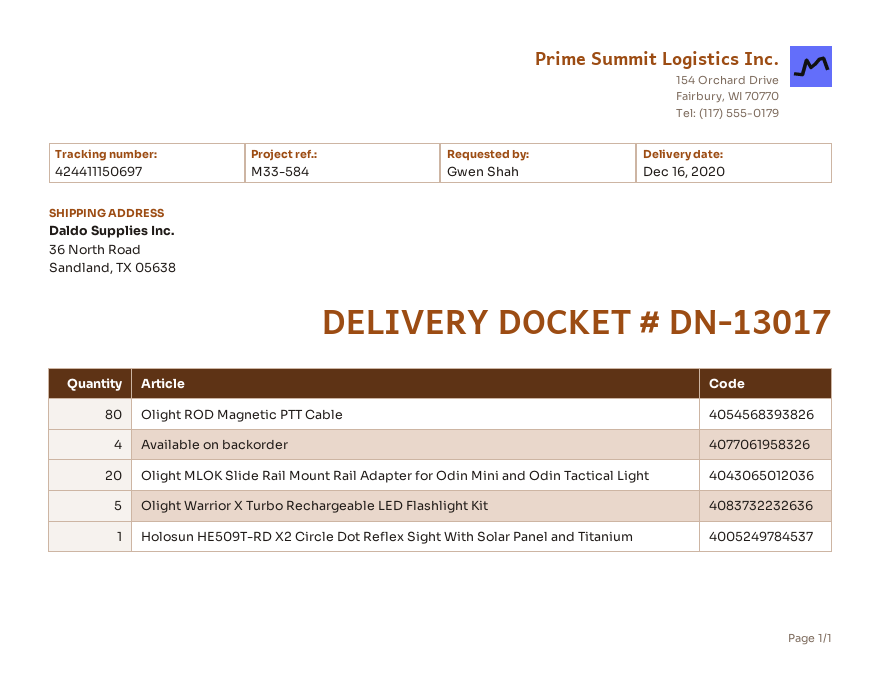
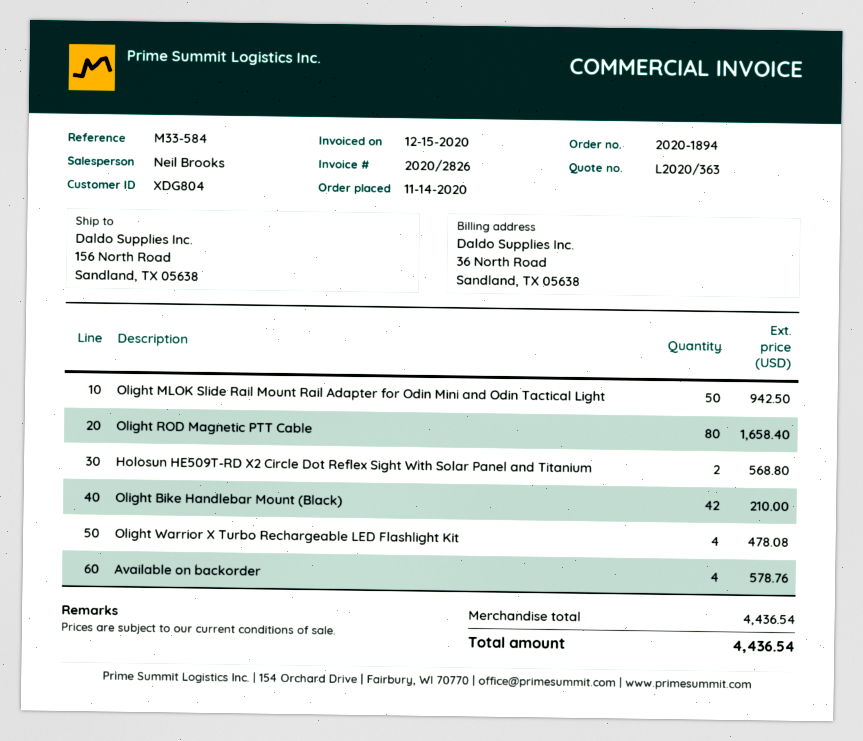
ship to: 36 North Road, Sandland, TX 05638 -> 156 North Road, Sandland, TX 05638
Olight MLOK Slide Rail Mount Rail Adapter for Odin Mini and Odin Tactical Light: 20 -> 50
Olight Warrior X Turbo Rechargeable LED Flashlight Kit: 5 -> 4
Holosun HE509T-RD X2 Circle Dot Reflex Sight With Solar Panel and Titanium: 1 -> 2
Olight Bike Handlebar Mount (Black): none -> 42

